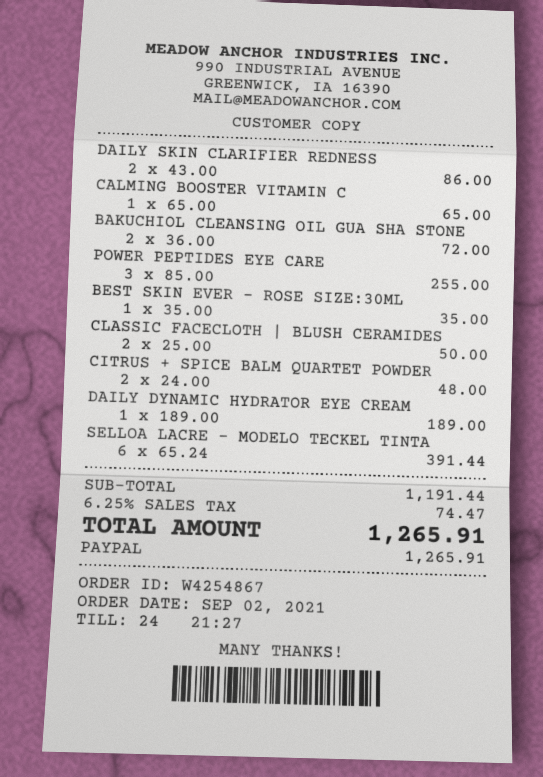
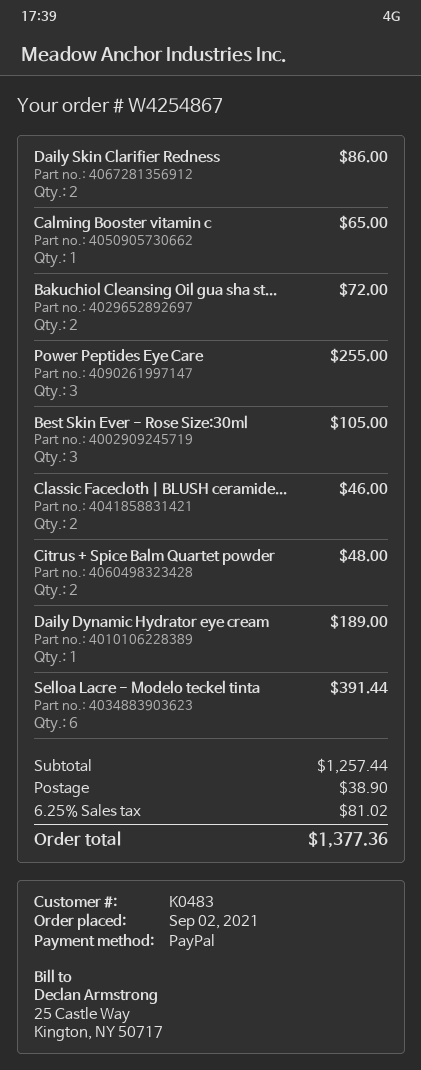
BEST SKIN EVER - ROSE SIZE:30ML: 1 for 35.00 -> 3 for 105.00
CLASSIC FACECLOTH | BLUSH CERAMIDES: 2 for 50.00 -> 2 for 46.00
subtotal: 1191.44 -> 1257.44
shipping: none -> 38.90
tax: 6.25% = 74.47 -> 6.25% = 81.02
total: 1265.91 -> 1377.36

